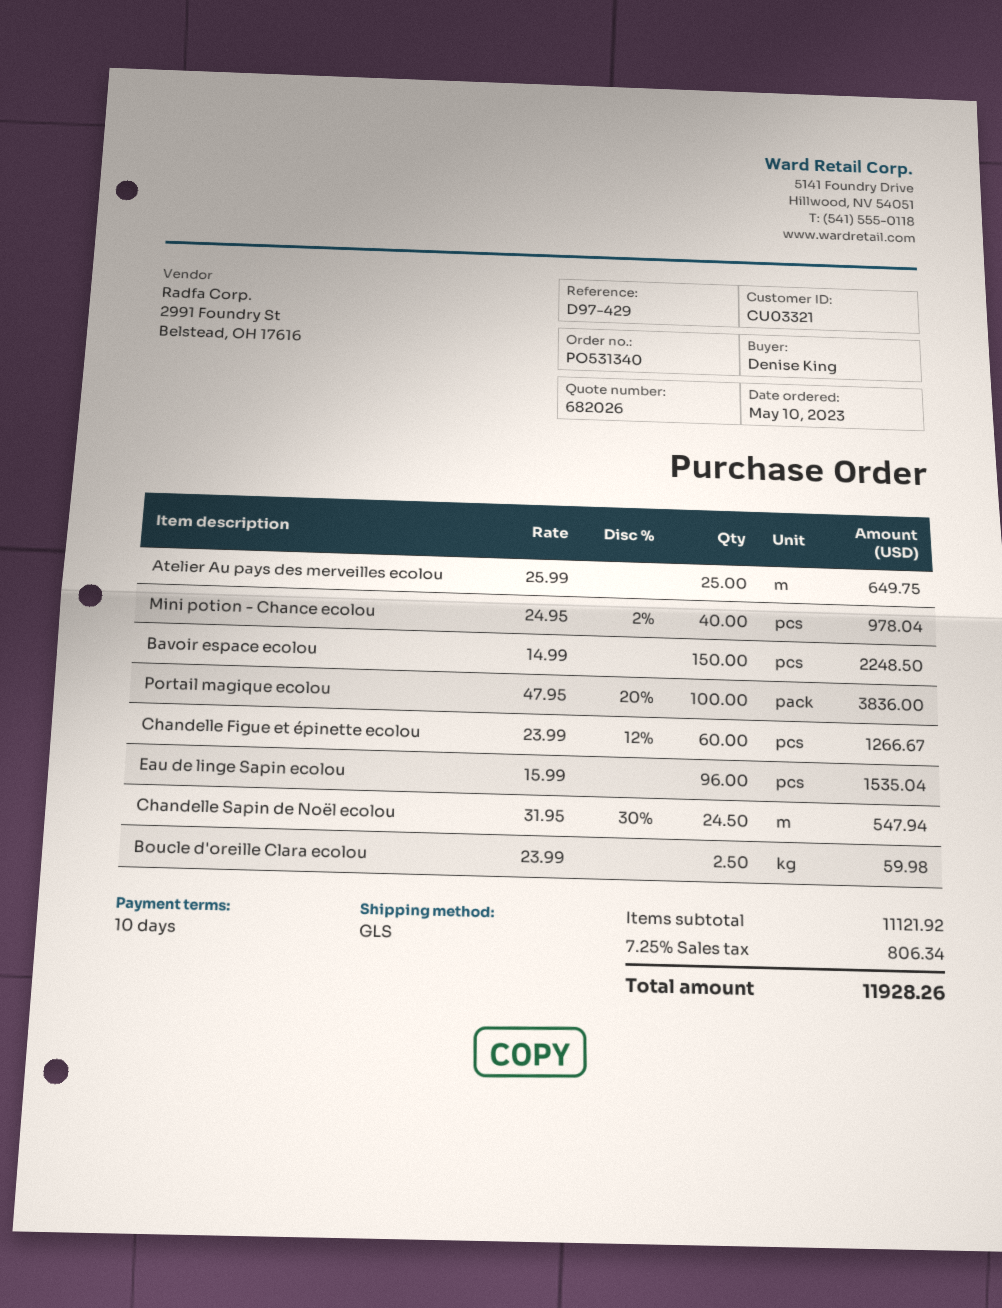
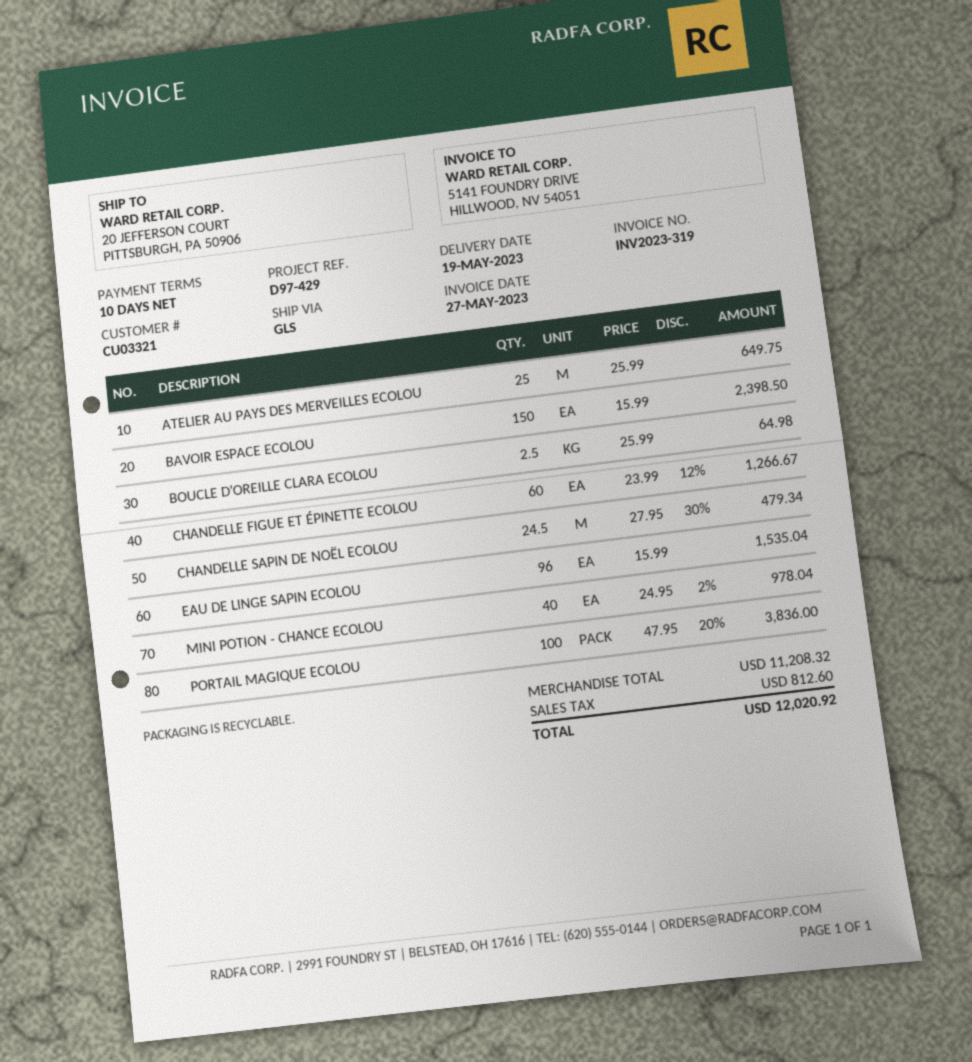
Bavoir espace ecolou: 150 x 14.99 = 2248.50 -> 150 x 15.99 = 2398.50
Chandelle Sapin de Noël ecolou: 24.5 x 31.95 - 30% = 547.94 -> 24.5 x 27.95 - 30% = 479.34
Boucle d'oreille Clara ecolou: 2.5 x 23.99 = 59.98 -> 2.5 x 25.99 = 64.98
subtotal: 11121.92 -> 11208.32
tax: 806.34 -> 812.60
total: 11928.26 -> 12020.92

